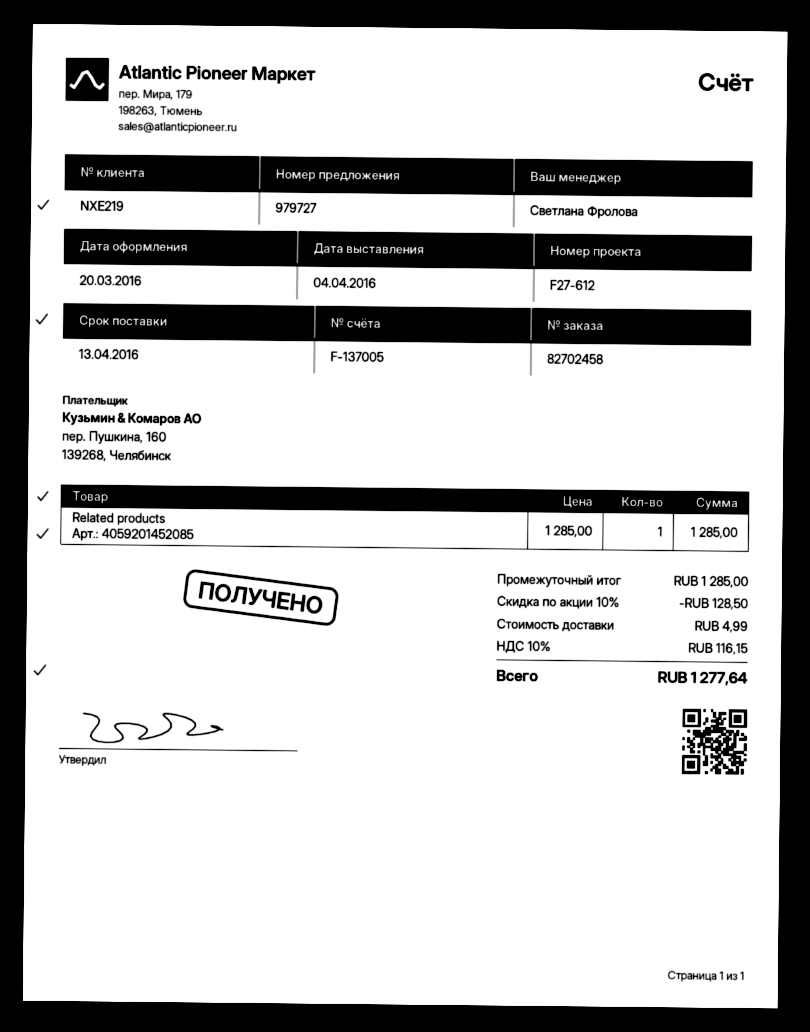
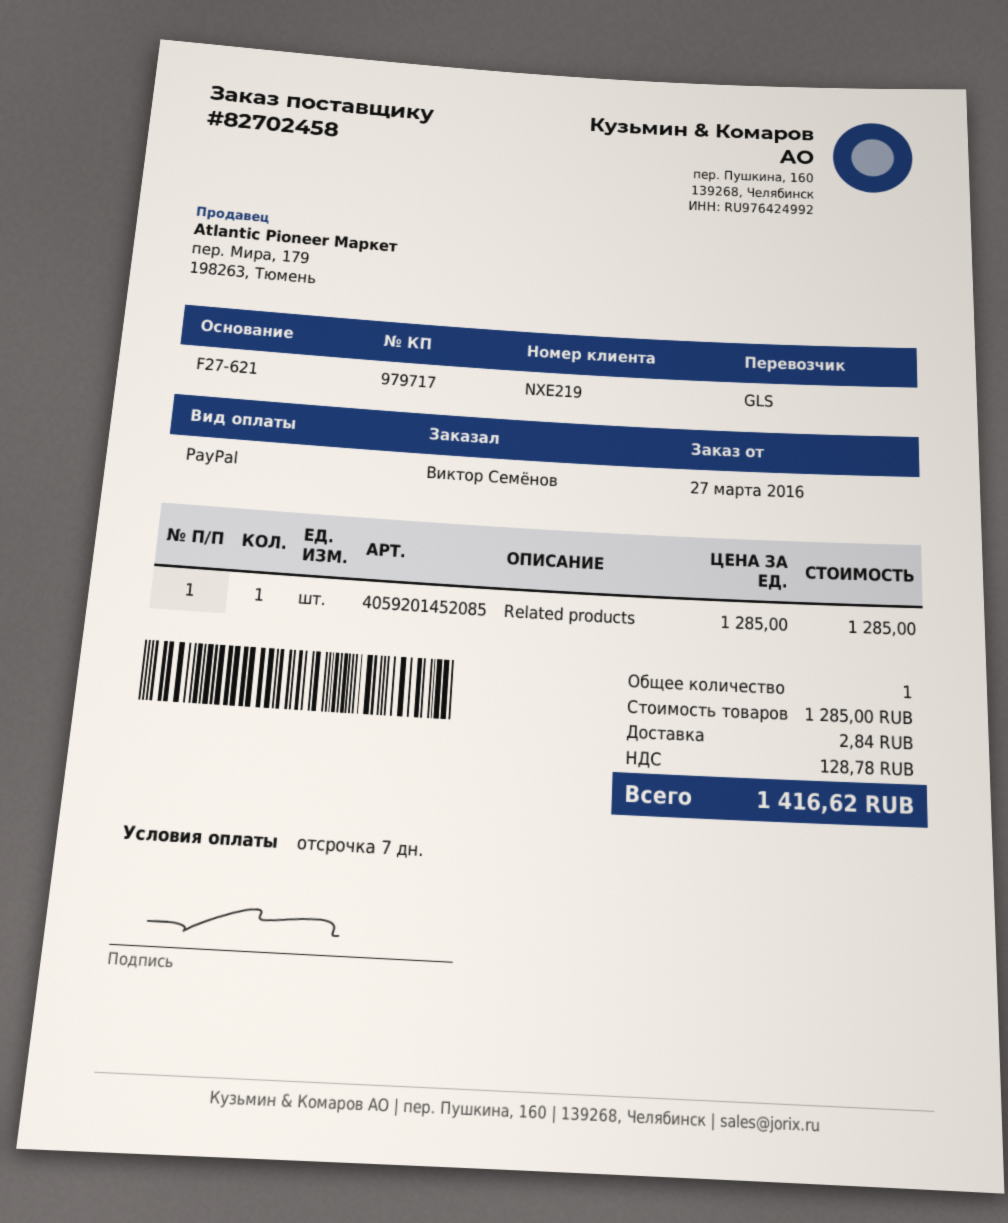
quote number: 979727 -> 979717
order date: 2016-03-20 -> 2016-03-27
reference: F27-612 -> F27-621
discount: 10% = 128.50 -> none
shipping: 4.99 -> 2.84
tax: 116.15 -> 128.78
total: 1277.64 -> 1416.62

